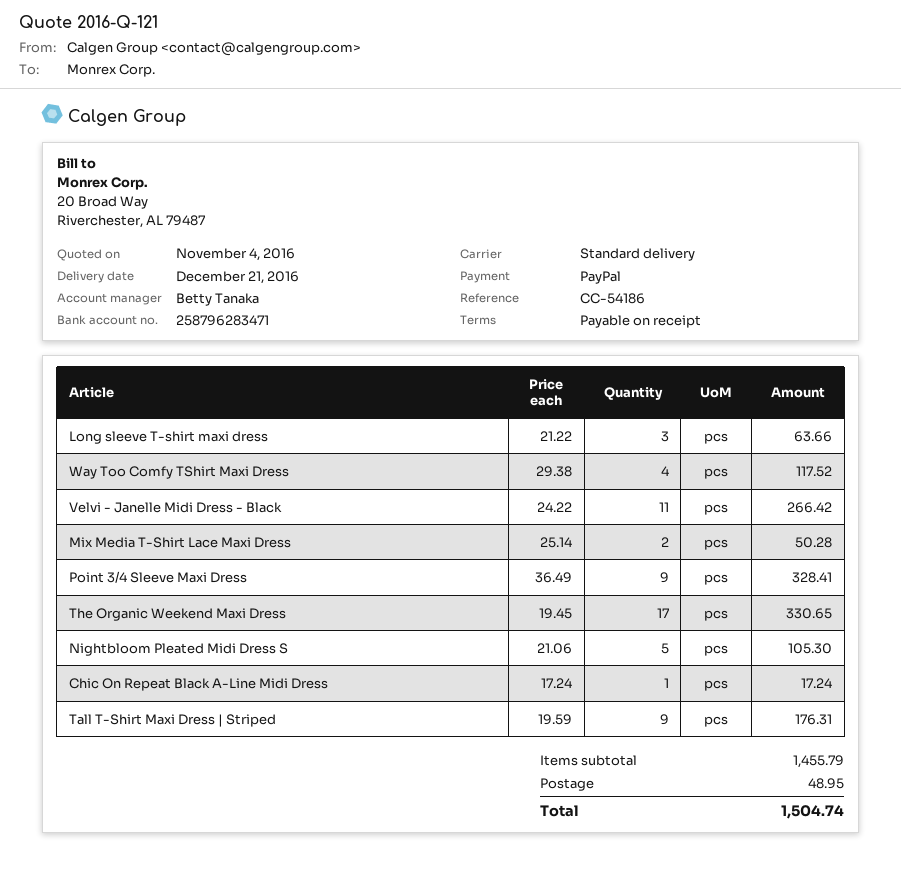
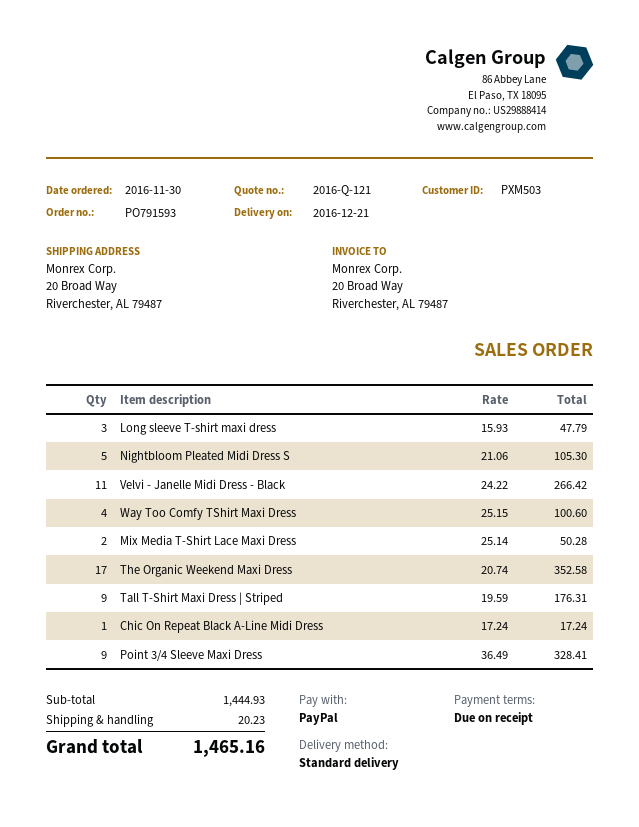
Long sleeve T-shirt maxi dress: 3 x 21.22 = 63.66 -> 3 x 15.93 = 47.79
Way Too Comfy TShirt Maxi Dress: 4 x 29.38 = 117.52 -> 4 x 25.15 = 100.60
The Organic Weekend Maxi Dress: 17 x 19.45 = 330.65 -> 17 x 20.74 = 352.58
subtotal: 1455.79 -> 1444.93
shipping: 48.95 -> 20.23
total: 1504.74 -> 1465.16

